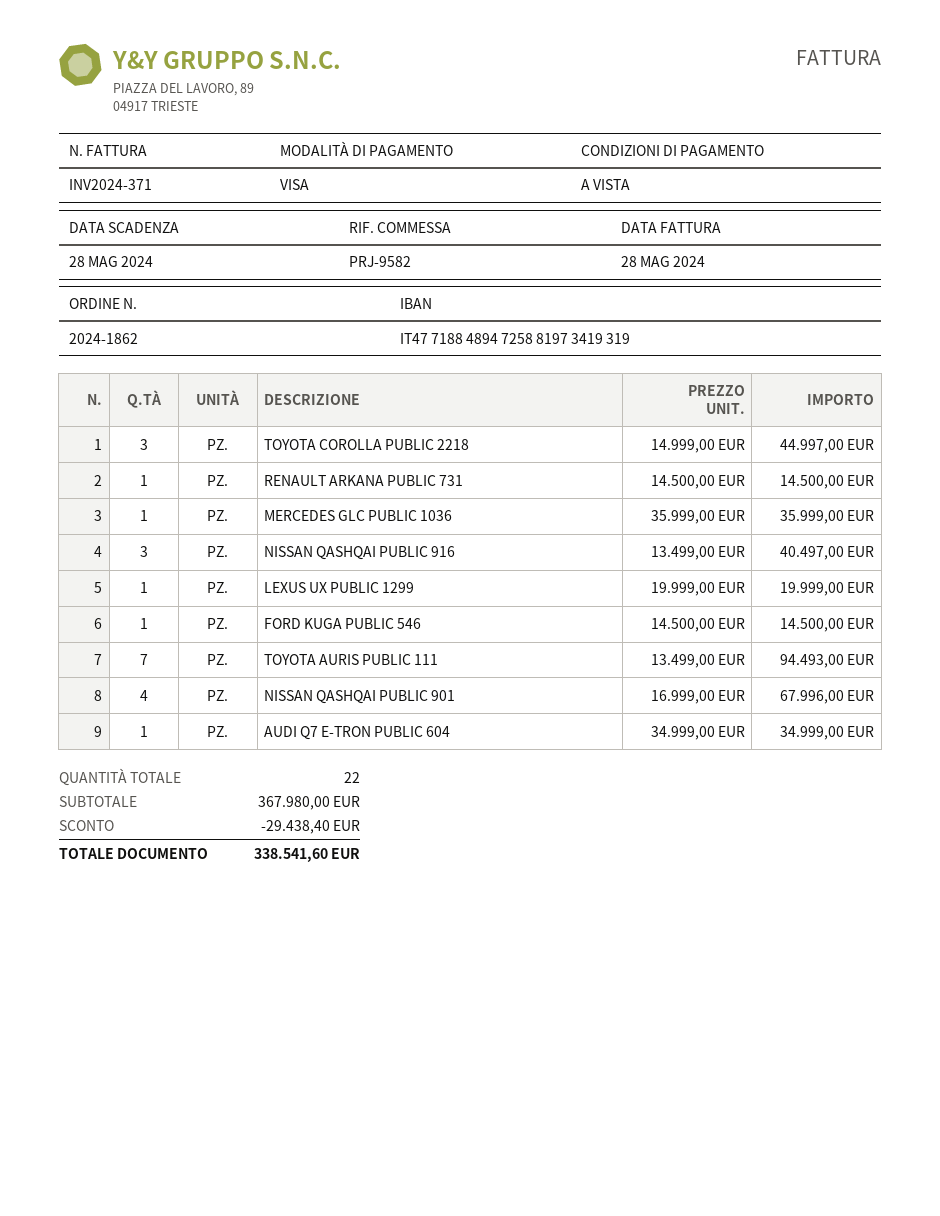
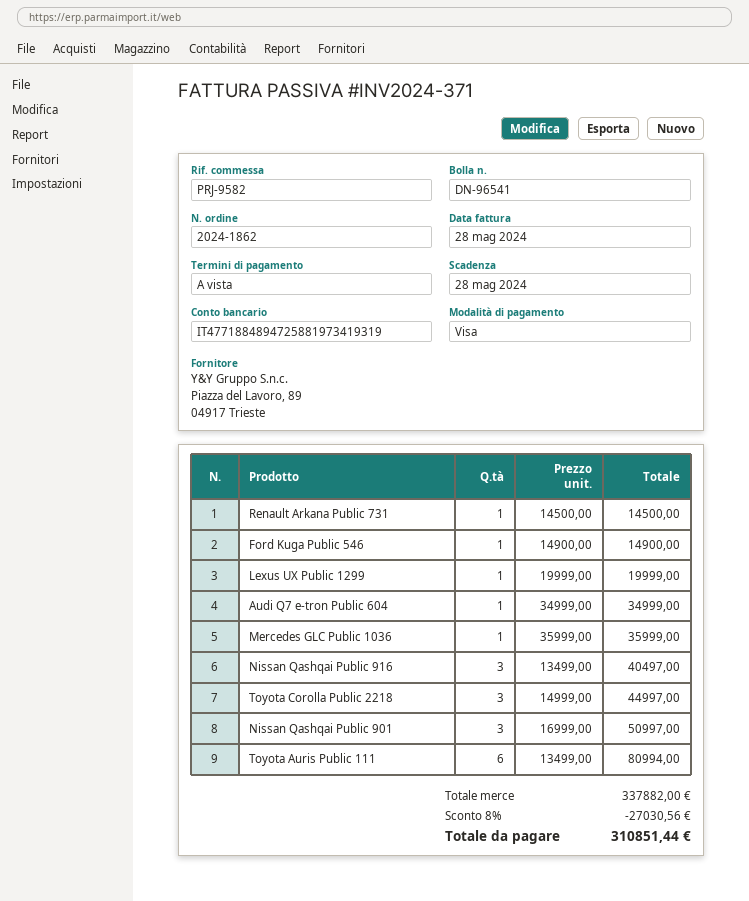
FORD KUGA PUBLIC 546: 1 x 14500.00 = 14500.00 -> 1 x 14900.00 = 14900.00
TOYOTA AURIS PUBLIC 111: 7 x 13499.00 = 94493.00 -> 6 x 13499.00 = 80994.00
NISSAN QASHQAI PUBLIC 901: 4 x 16999.00 = 67996.00 -> 3 x 16999.00 = 50997.00
subtotal: 367980.00 -> 337882.00
discount: 29438.40 -> 27030.56
total: 338541.60 -> 310851.44

